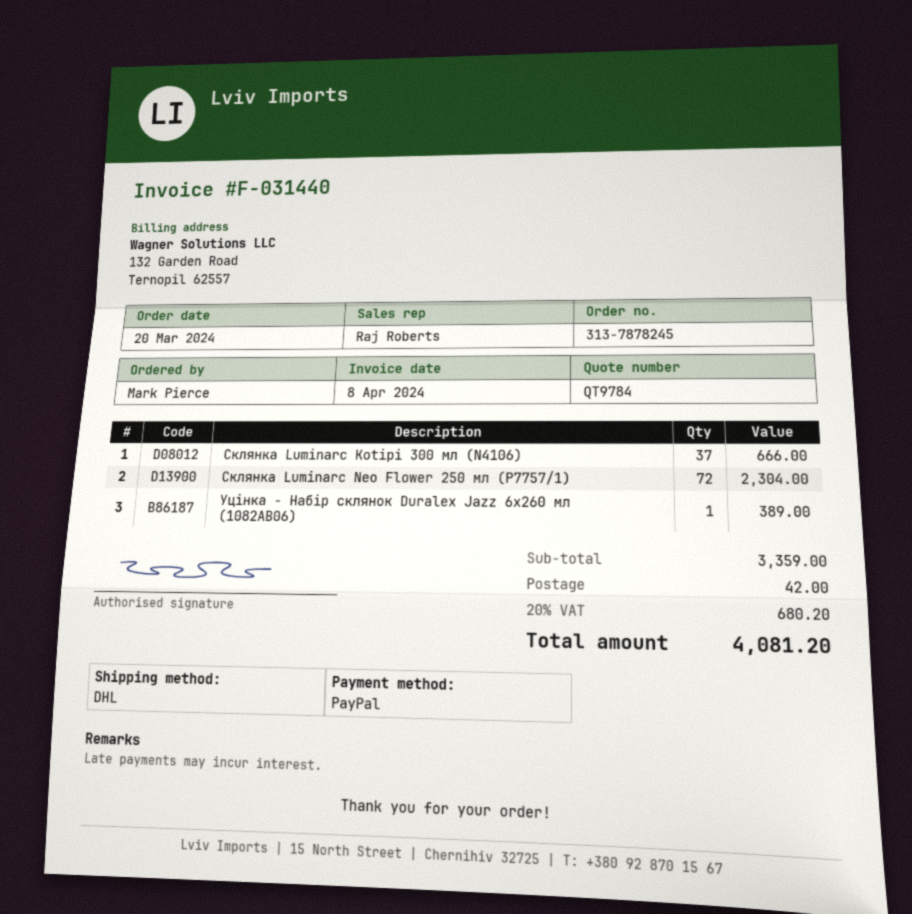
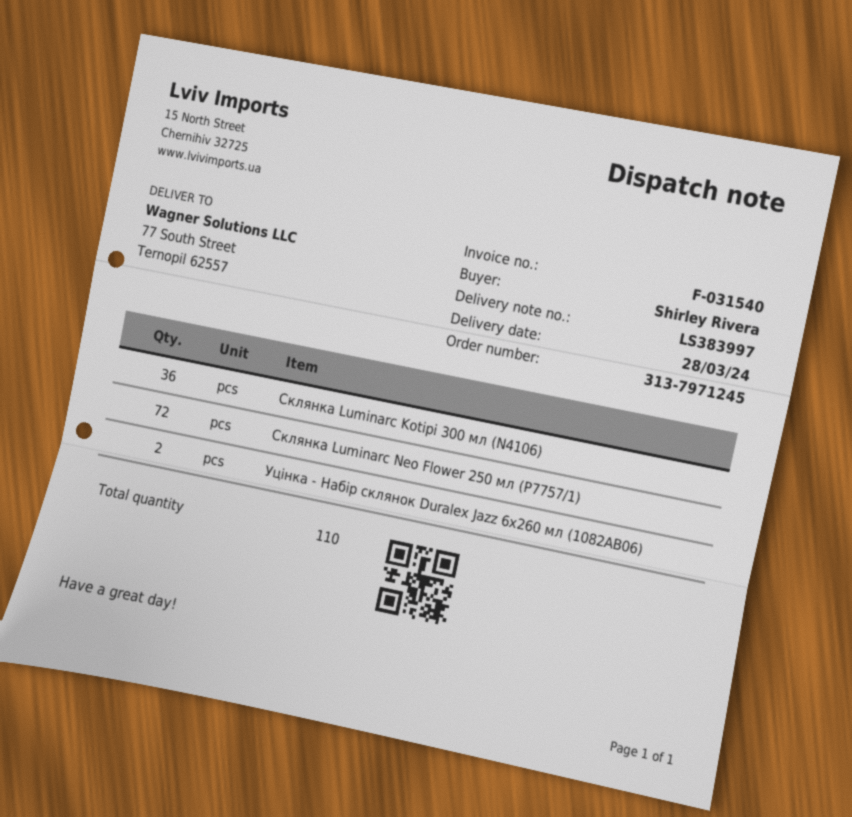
order number: 313-7878245 -> 313-7971245
invoice number: F-031440 -> F-031540
ordered by: Mark Pierce -> Shirley Rivera
Склянка Luminarc Kotipi 300 мл (N4106): 37 -> 36
Уцінка - Набір склянок Duralex Jazz 6x260 мл (1082AB06): 1 -> 2

